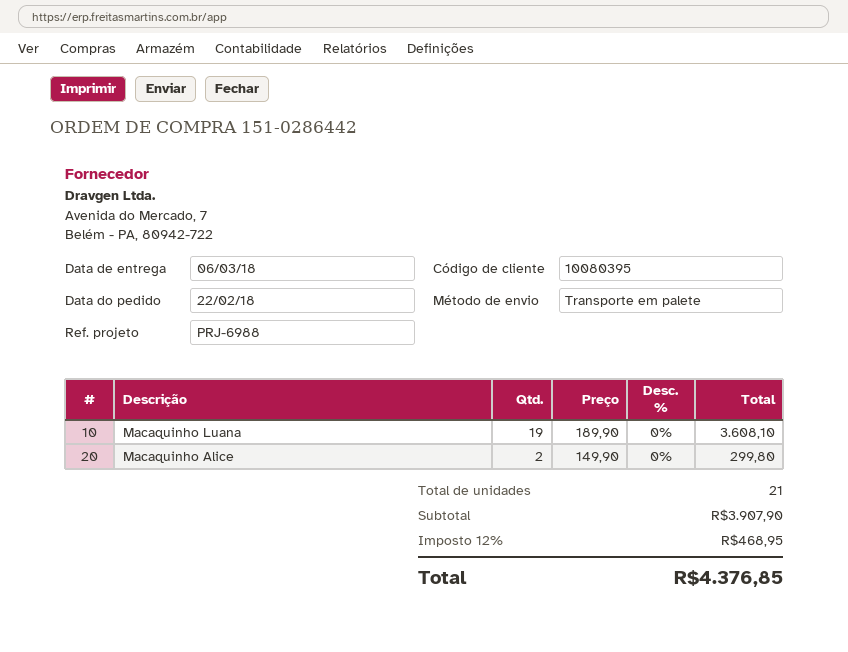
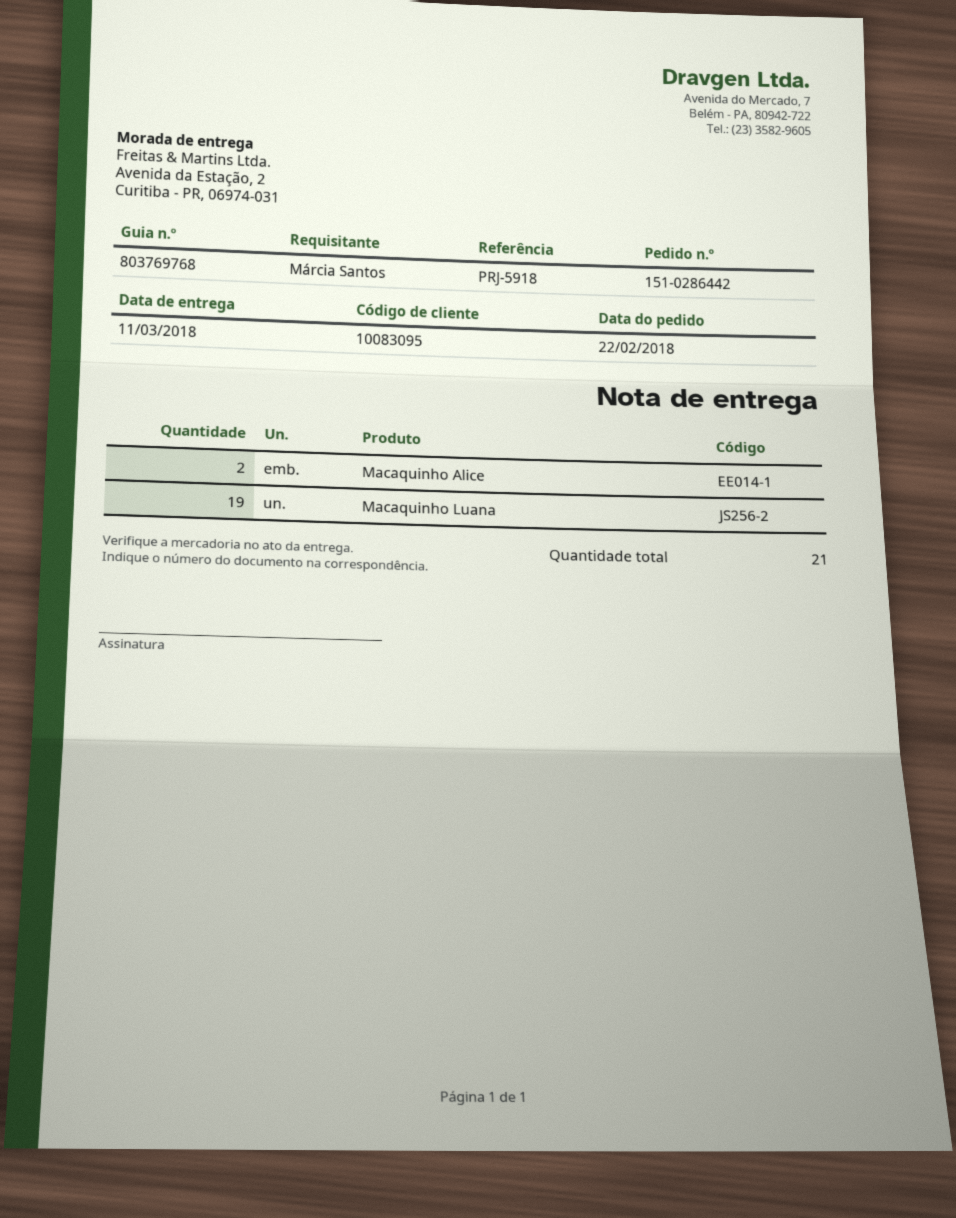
delivery date: 2018-03-06 -> 2018-03-11
customer number: 10080395 -> 10083095
reference: PRJ-6988 -> PRJ-5918

